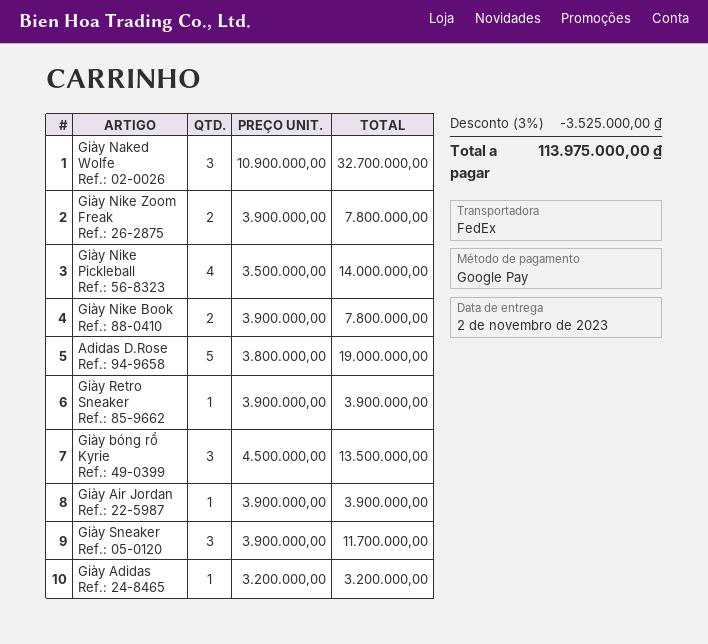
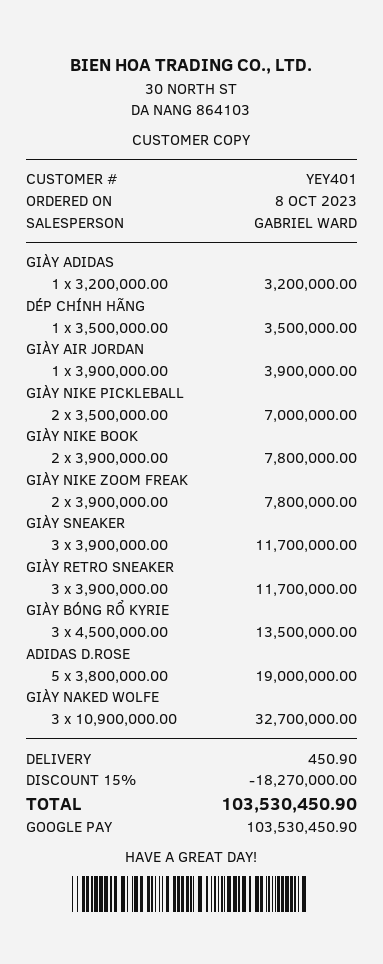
Giày Nike Pickleball: 4 x 3500000.00 = 14000000.00 -> 2 x 3500000.00 = 7000000.00
Giày Retro Sneaker: 1 x 3900000.00 = 3900000.00 -> 3 x 3900000.00 = 11700000.00
DÉP CHÍNH HÃNG: none -> 1 x 3500000.00 = 3500000.00
discount: 3% = 3525000.00 -> 15% = 18270000.00
shipping: none -> 450.90
total: 113975000.00 -> 103530450.90

